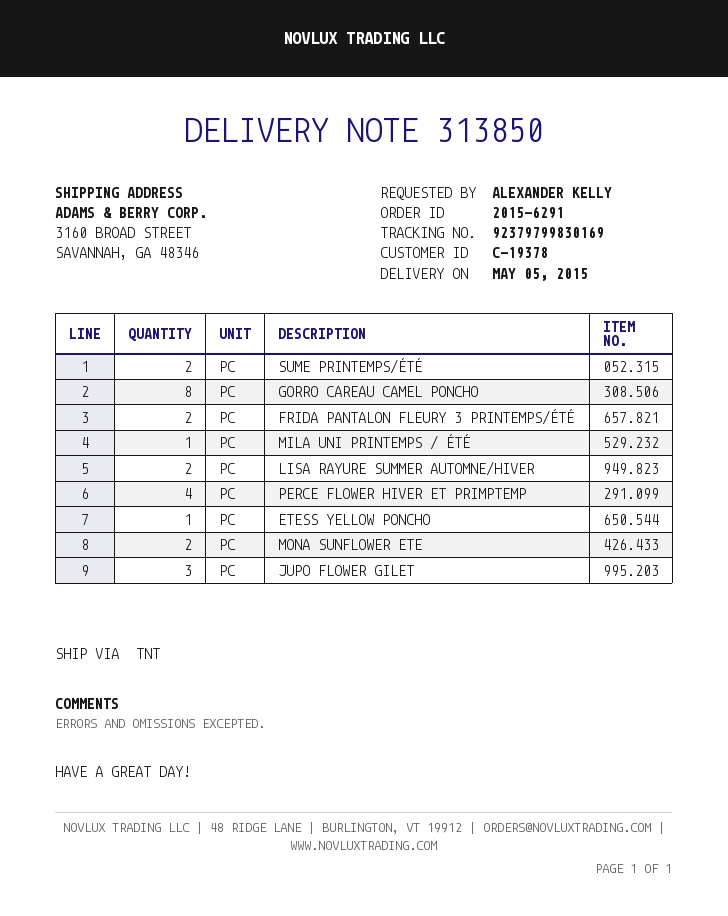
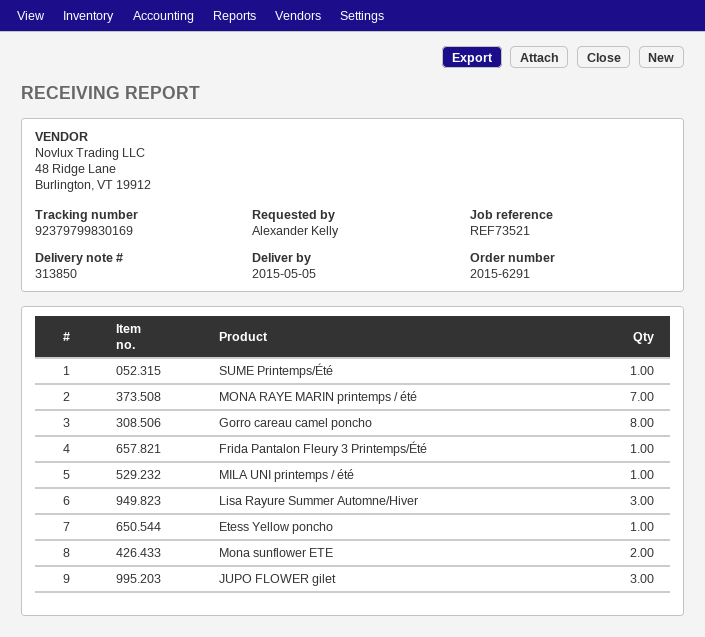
SUME PRINTEMPS/ÉTÉ: 2 -> 1
FRIDA PANTALON FLEURY 3 PRINTEMPS/ÉTÉ: 2 -> 1
LISA RAYURE SUMMER AUTOMNE/HIVER: 2 -> 3
PERCE FLOWER HIVER ET PRIMPTEMP: 4 -> none
MONA RAYE MARIN printemps / été: none -> 7

